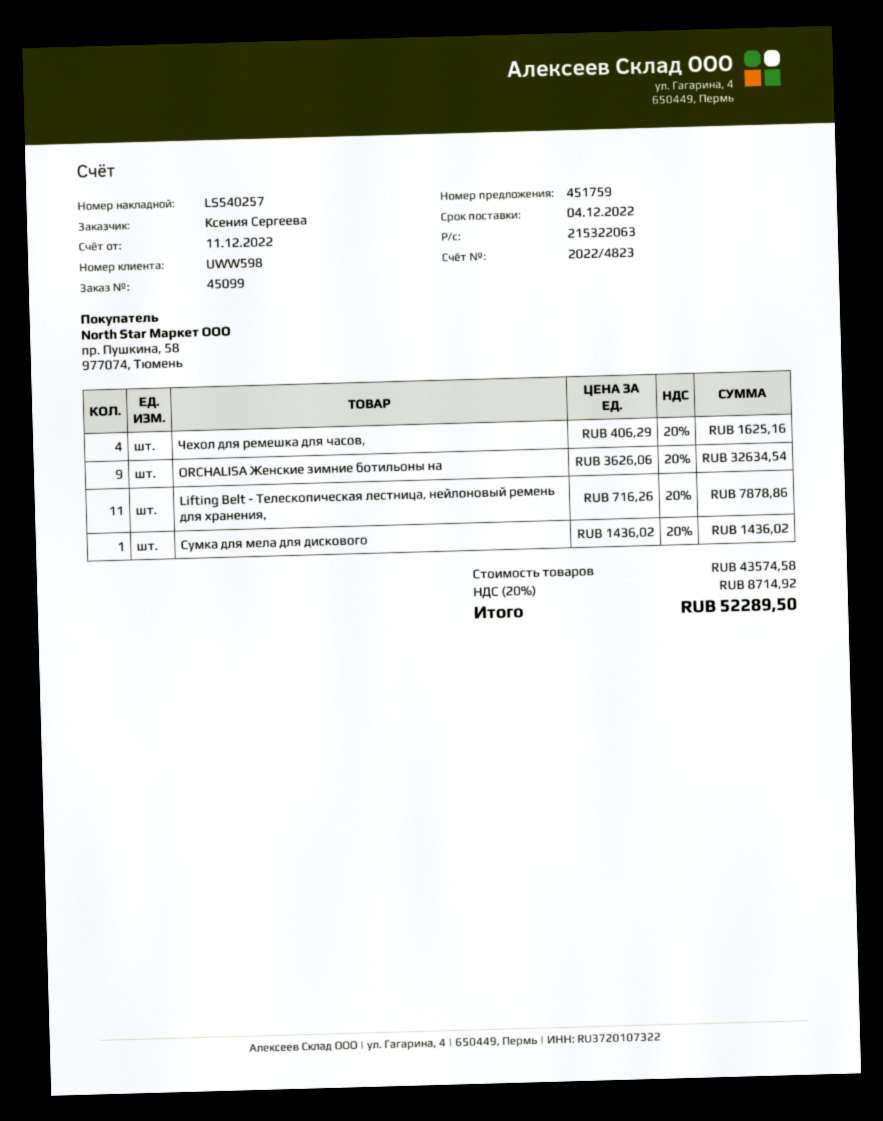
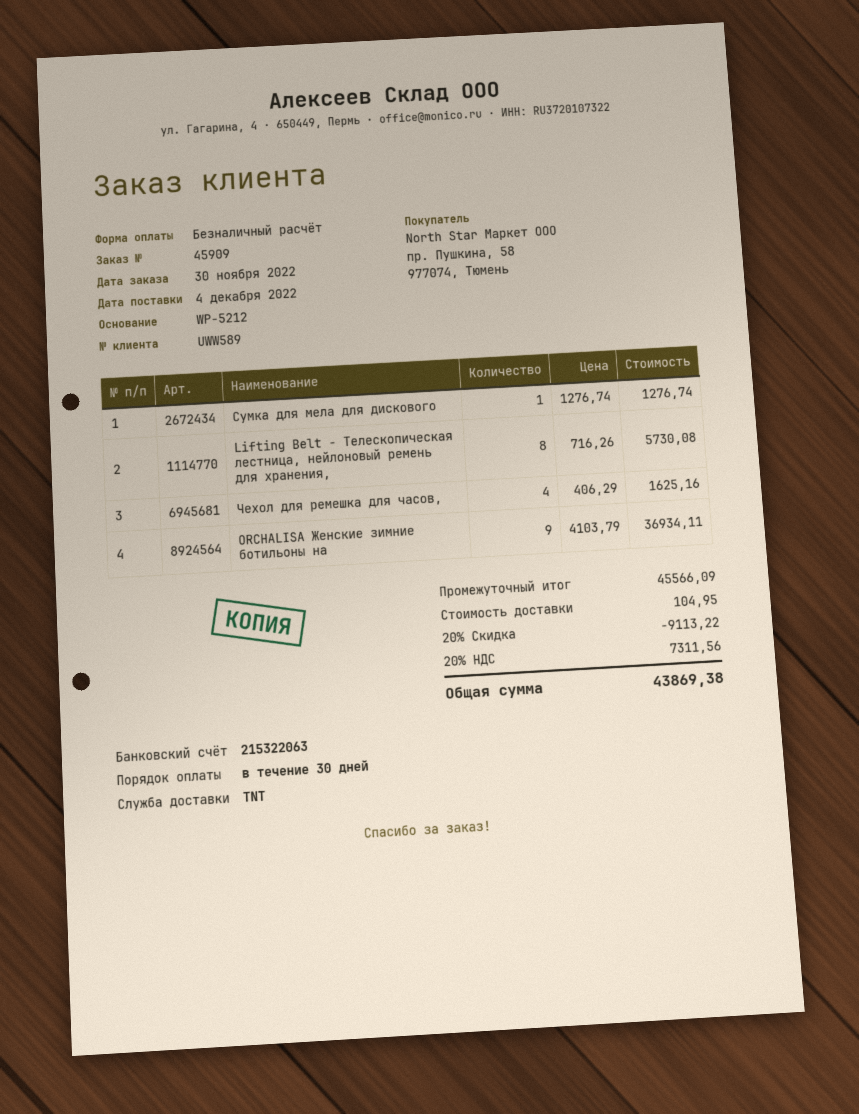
order number: 45099 -> 45909
customer number: UWW598 -> UWW589
ORCHALISA Женские зимние ботильоны на: 9 x 3626.06 = 32634.54 -> 9 x 4103.79 = 36934.11
Lifting Belt - Телескопическая лестница, нейлоновый ремень для хранения,: 11 x 716.26 = 7878.86 -> 8 x 716.26 = 5730.08
Сумка для мела для дискового: 1 x 1436.02 = 1436.02 -> 1 x 1276.74 = 1276.74
subtotal: 43574.58 -> 45566.09
discount: none -> 20% = 9113.22
shipping: none -> 104.95
tax: 20% = 8714.92 -> 20% = 7311.56
total: 52289.50 -> 43869.38

